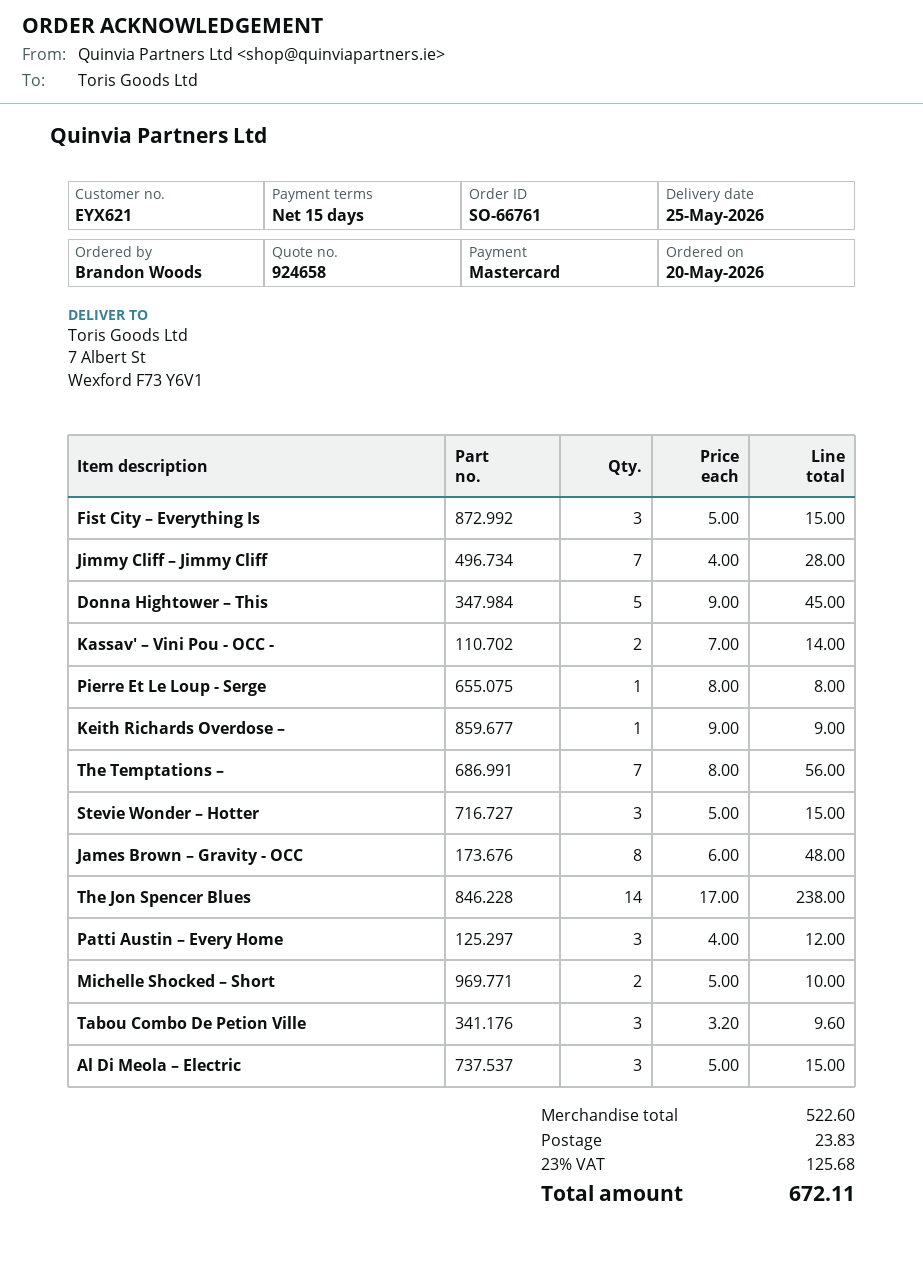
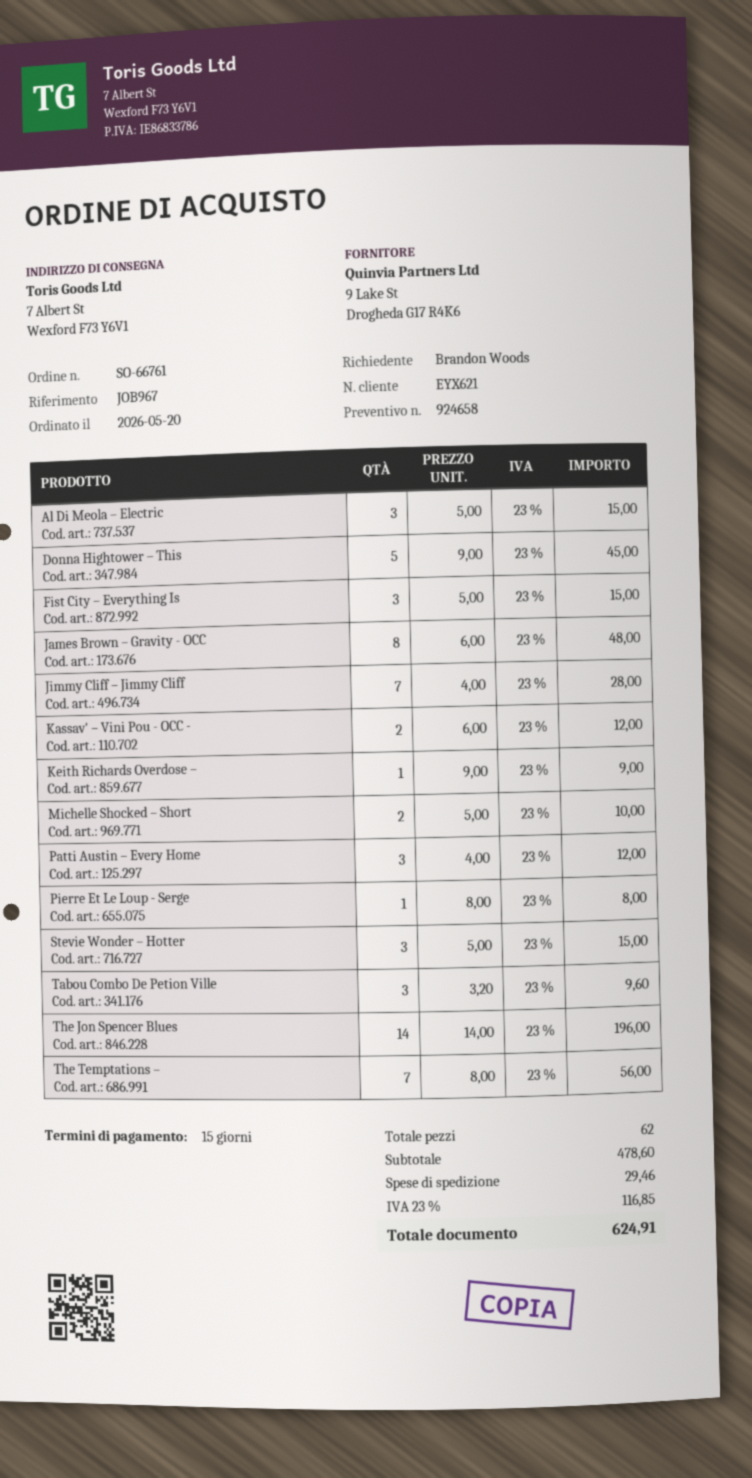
Kassav' – Vini Pou - OCC -: 2 x 7.00 = 14.00 -> 2 x 6.00 = 12.00
The Jon Spencer Blues: 14 x 17.00 = 238.00 -> 14 x 14.00 = 196.00
subtotal: 522.60 -> 478.60
shipping: 23.83 -> 29.46
tax: 23% = 125.68 -> 23% = 116.85
total: 672.11 -> 624.91

